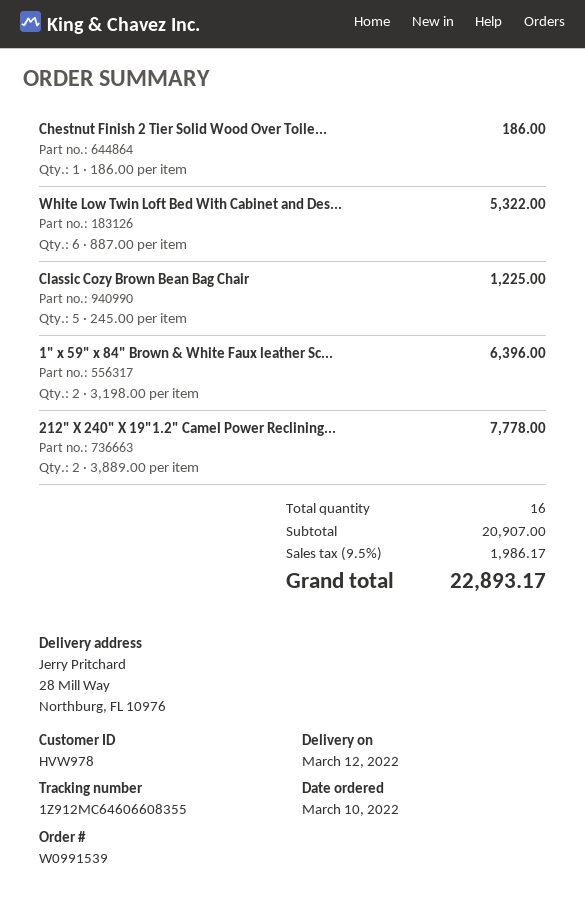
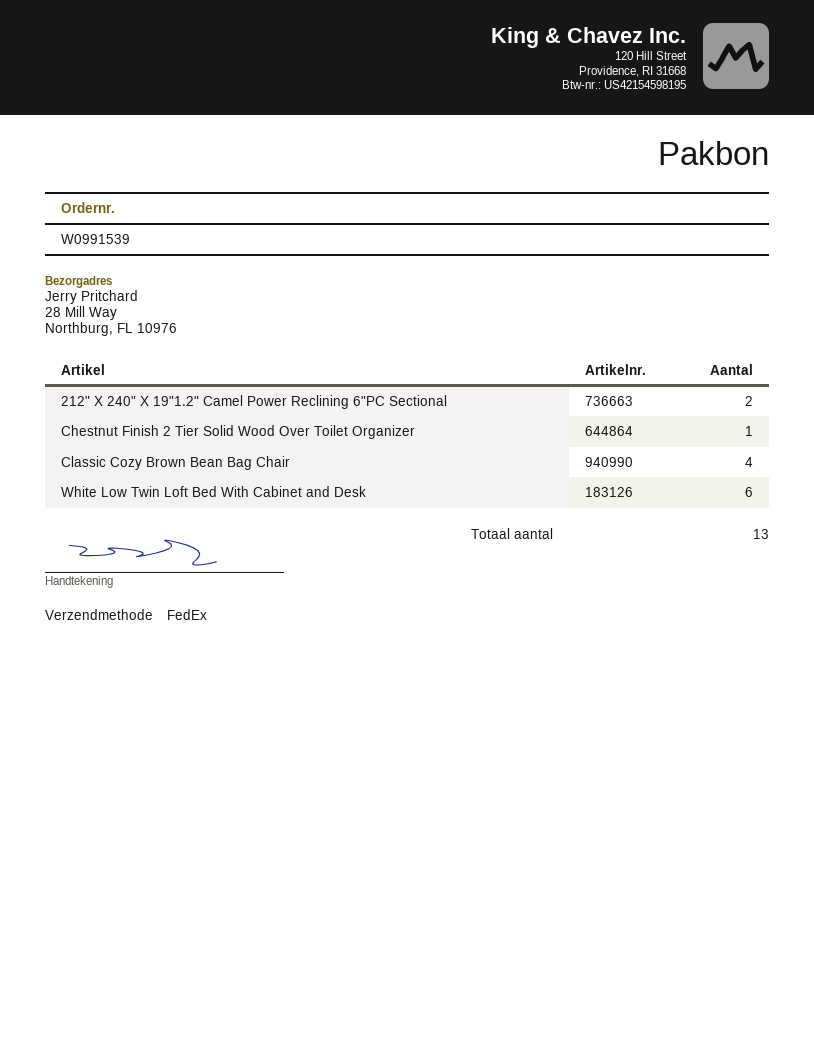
Classic Cozy Brown Bean Bag Chair: 5 -> 4
1" x 59" x 84" Brown & White Faux leather Sc...: 2 -> none
total quantity: 16 -> 13

